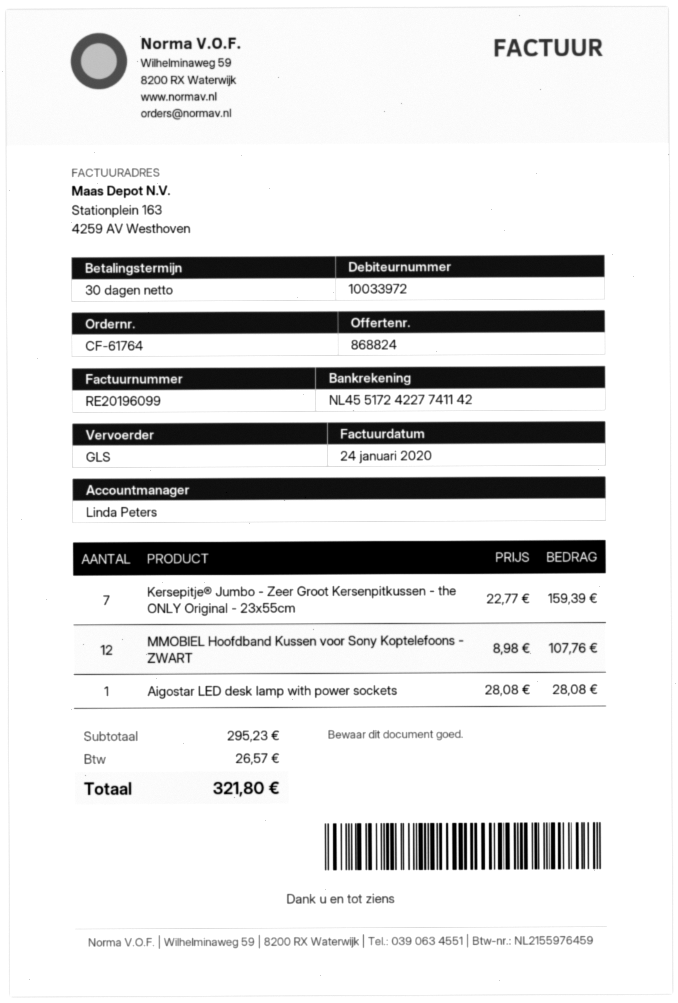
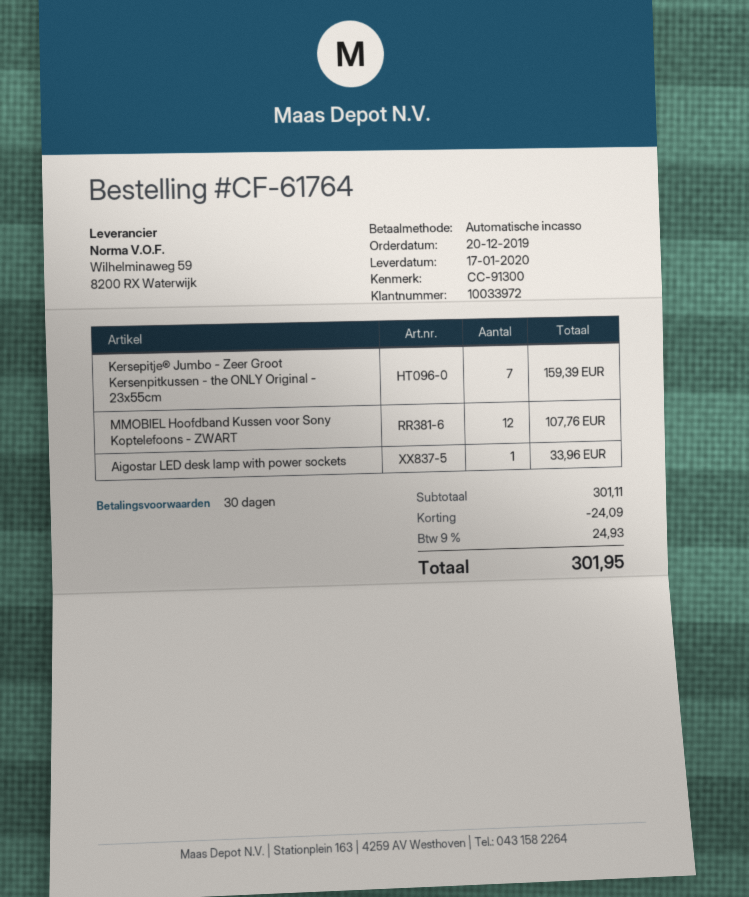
Aigostar LED desk lamp with power sockets: 1 for 28.08 -> 1 for 33.96
subtotal: 295.23 -> 301.11
discount: none -> 24.09
tax: 26.57 -> 24.93
total: 321.80 -> 301.95

